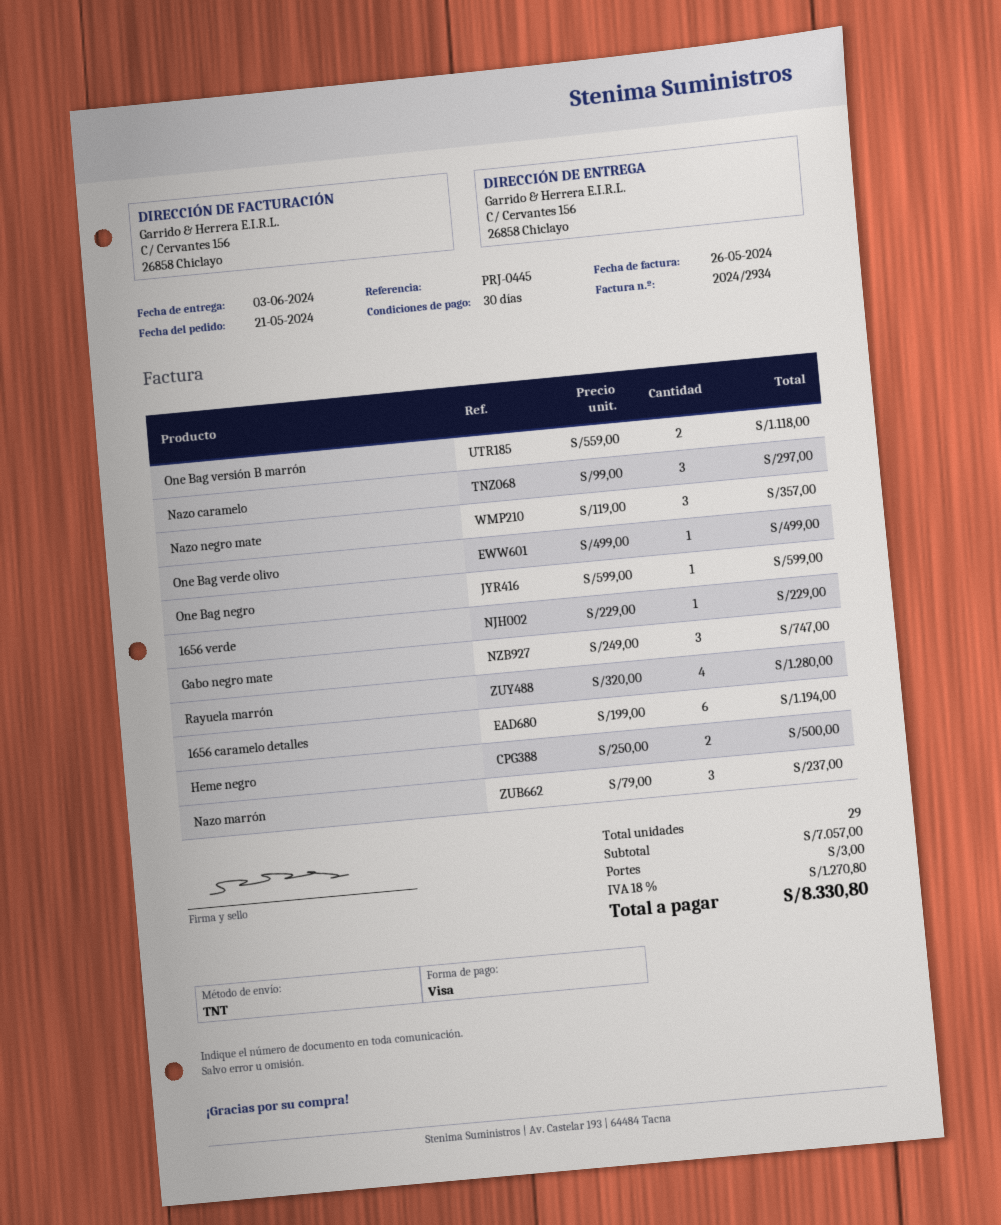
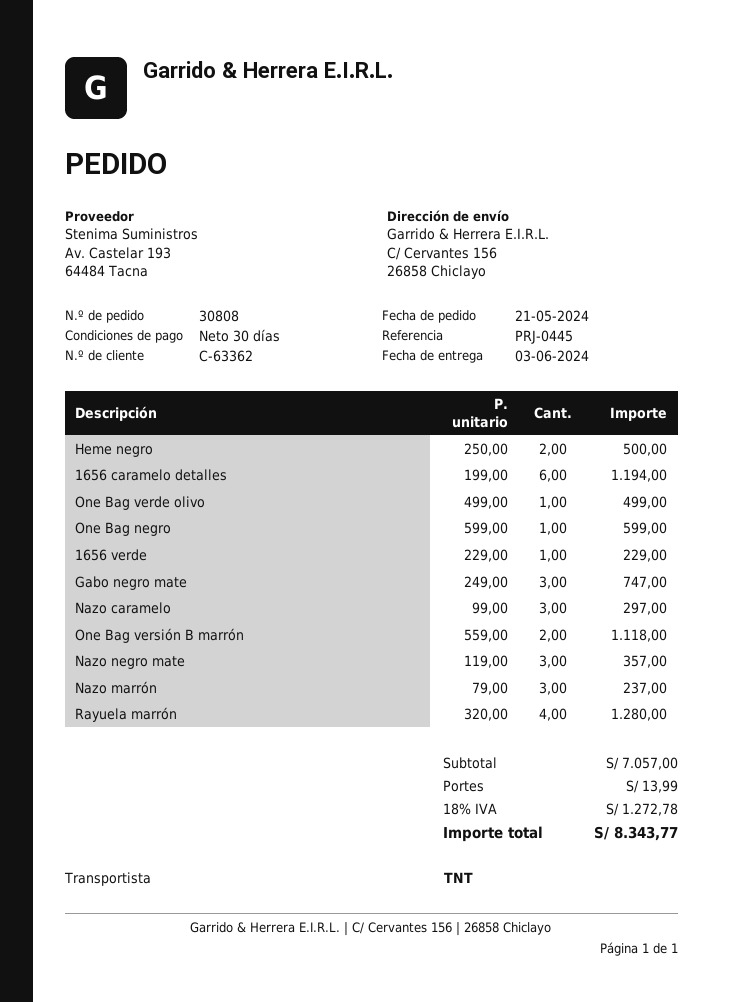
shipping: 3.00 -> 13.99
tax: 18% = 1270.80 -> 18% = 1272.78
total: 8330.80 -> 8343.77

